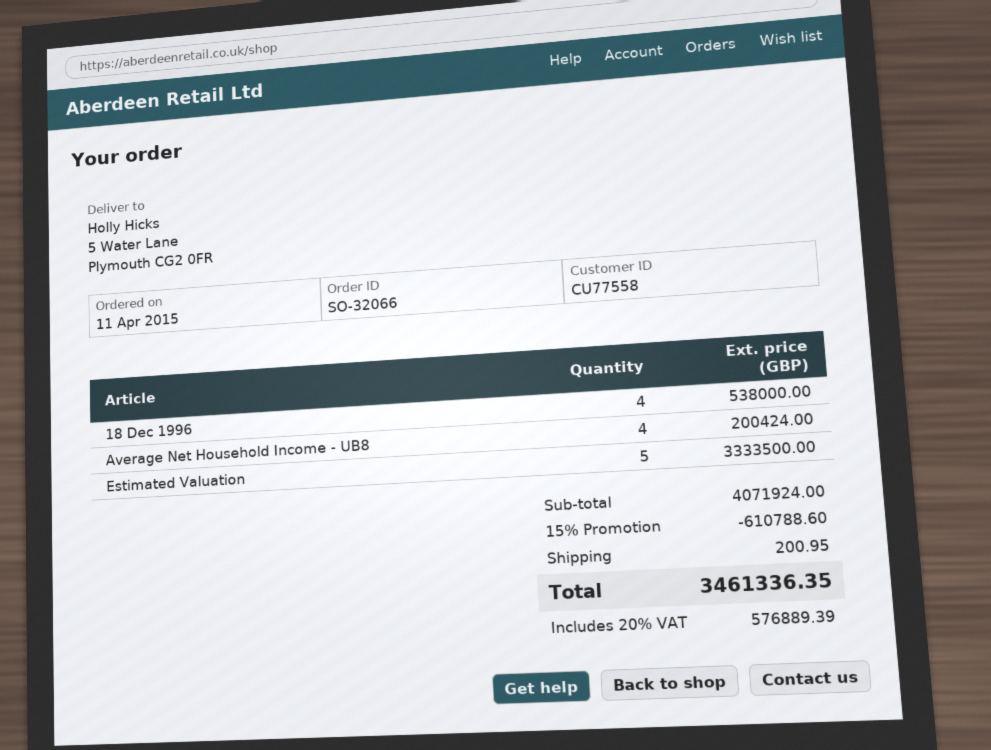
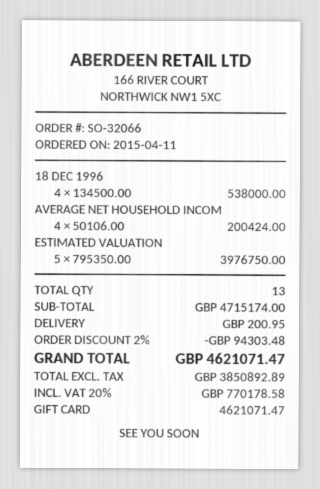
Estimated Valuation: 5 for 3333500.00 -> 5 for 3976750.00
subtotal: 4071924.00 -> 4715174.00
discount: 15% = 610788.60 -> 2% = 94303.48
tax: 20% = 576889.39 -> 20% = 770178.58
total: 3461336.35 -> 4621071.47

